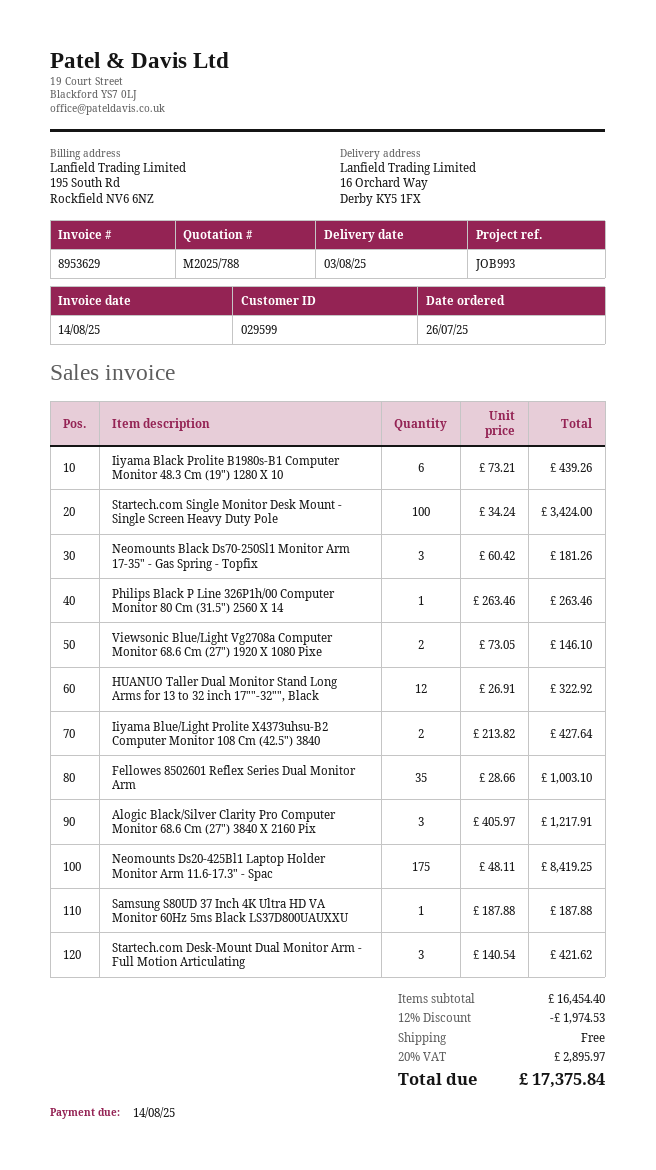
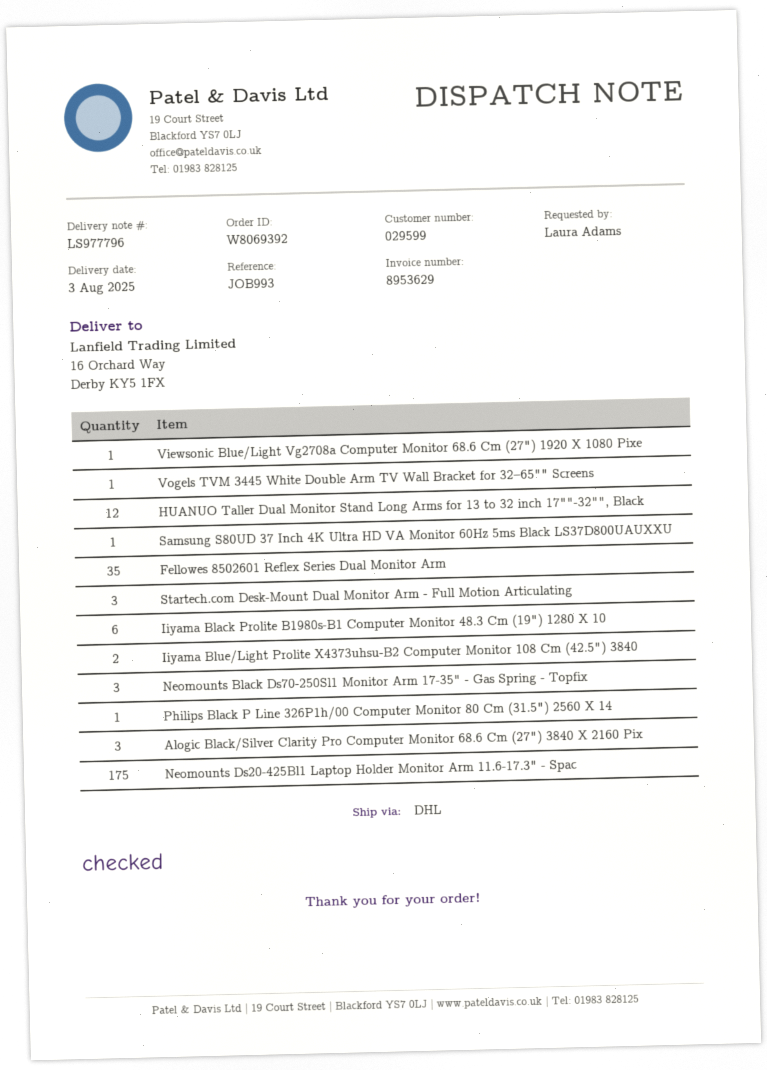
Startech.com Single Monitor Desk Mount - Single Screen Heavy Duty Pole: 100 -> none
Viewsonic Blue/Light Vg2708a Computer Monitor 68.6 Cm (27") 1920 X 1080 Pixe: 2 -> 1
Vogels TVM 3445 White Double Arm TV Wall Bracket for 32–65"" Screens: none -> 1

